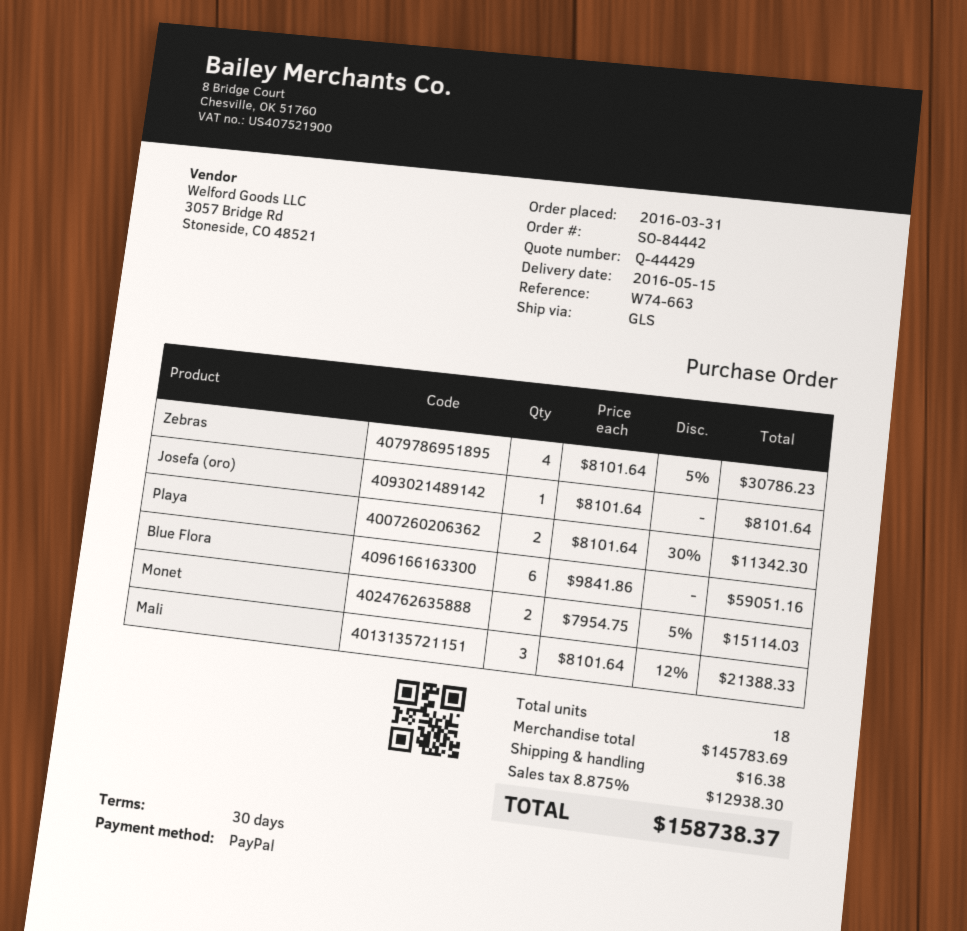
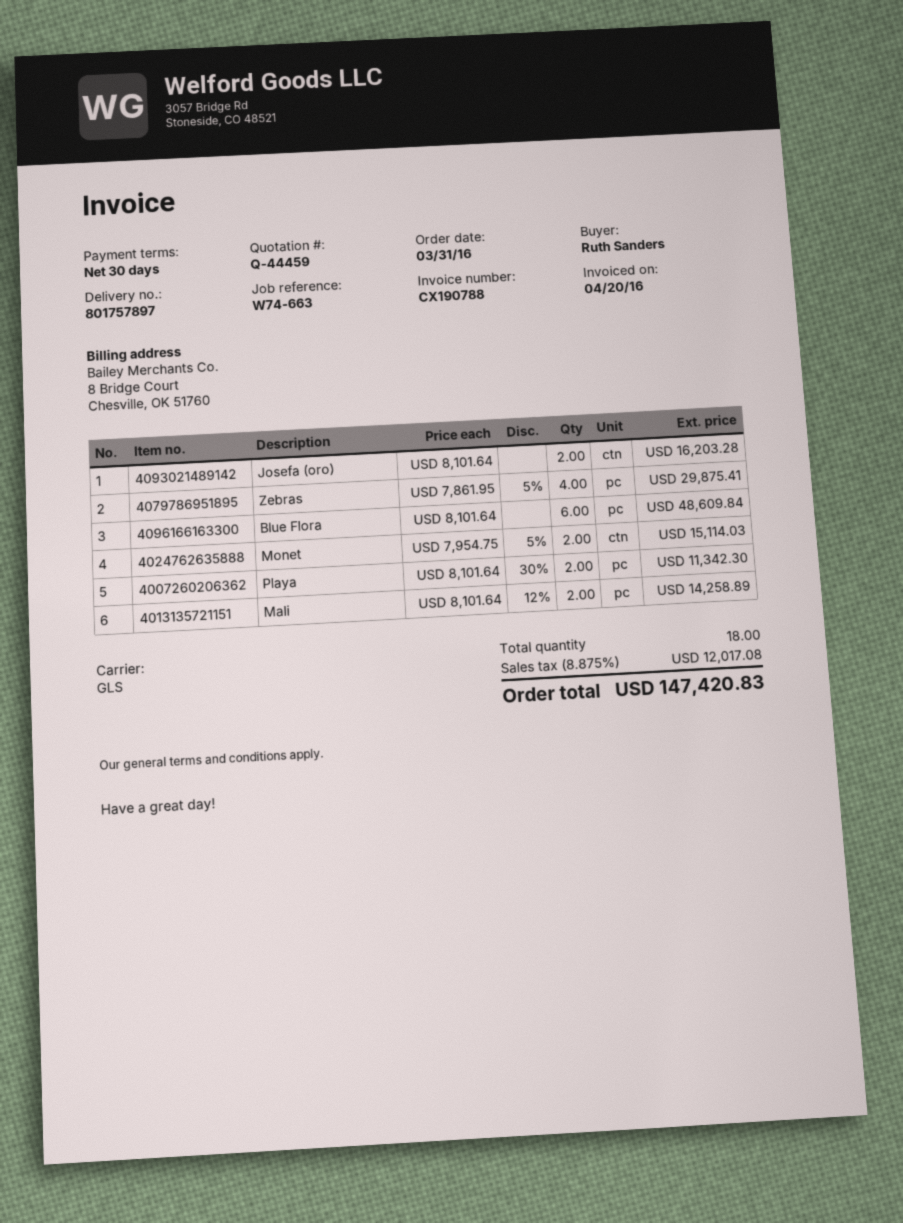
quote number: Q-44429 -> Q-44459
Zebras: 4 x 8101.64 - 5% = 30786.23 -> 4 x 7861.95 - 5% = 29875.41
Josefa (oro): 1 x 8101.64 = 8101.64 -> 2 x 8101.64 = 16203.28
Blue Flora: 6 x 9841.86 = 59051.16 -> 6 x 8101.64 = 48609.84
Mali: 3 x 8101.64 - 12% = 21388.33 -> 2 x 8101.64 - 12% = 14258.89
shipping: 16.38 -> none
tax: 8.875% = 12938.30 -> 8.875% = 12017.08
total: 158738.37 -> 147420.83

